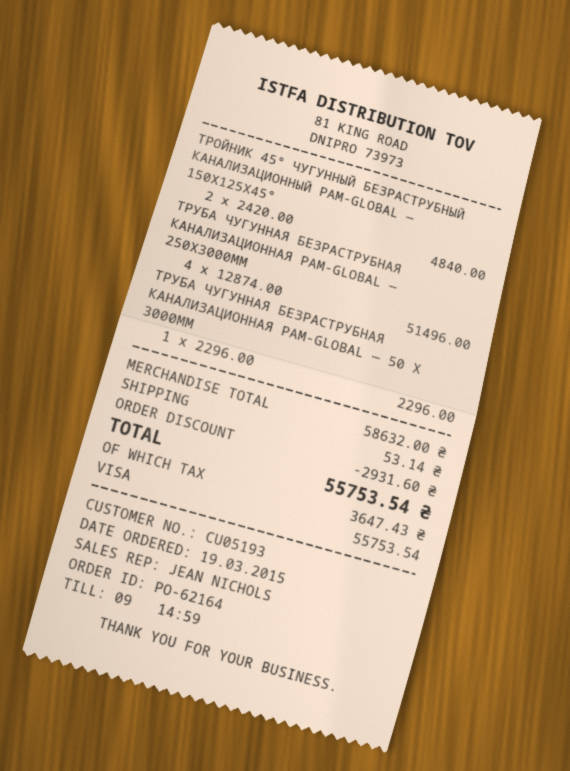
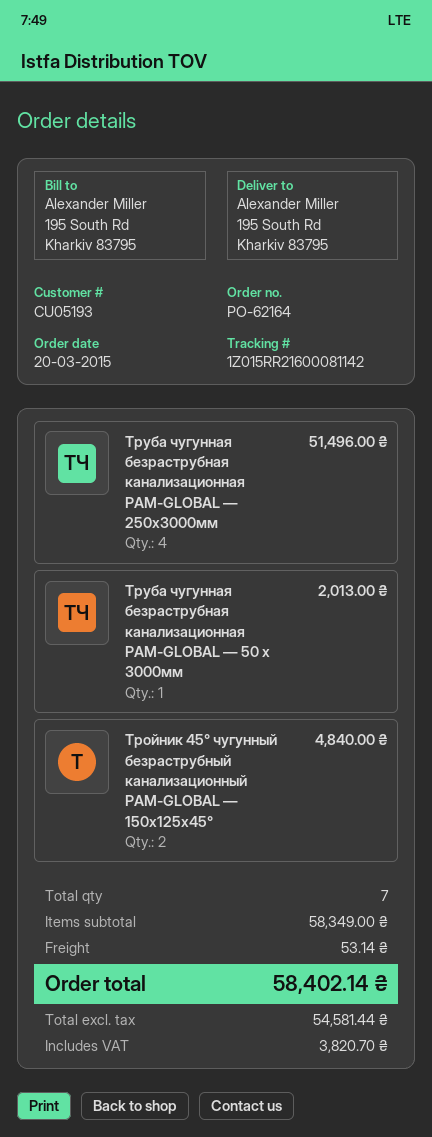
order date: 2015-03-19 -> 2015-03-20
ТРУБА ЧУГУННАЯ БЕЗРАСТРУБНАЯ КАНАЛИЗАЦИОННАЯ PAM-GLOBAL — 50 Х 3000ММ: 1 for 2296.00 -> 1 for 2013.00
subtotal: 58632.00 -> 58349.00
discount: 2931.60 -> none
tax: 3647.43 -> 3820.70
total: 55753.54 -> 58402.14

